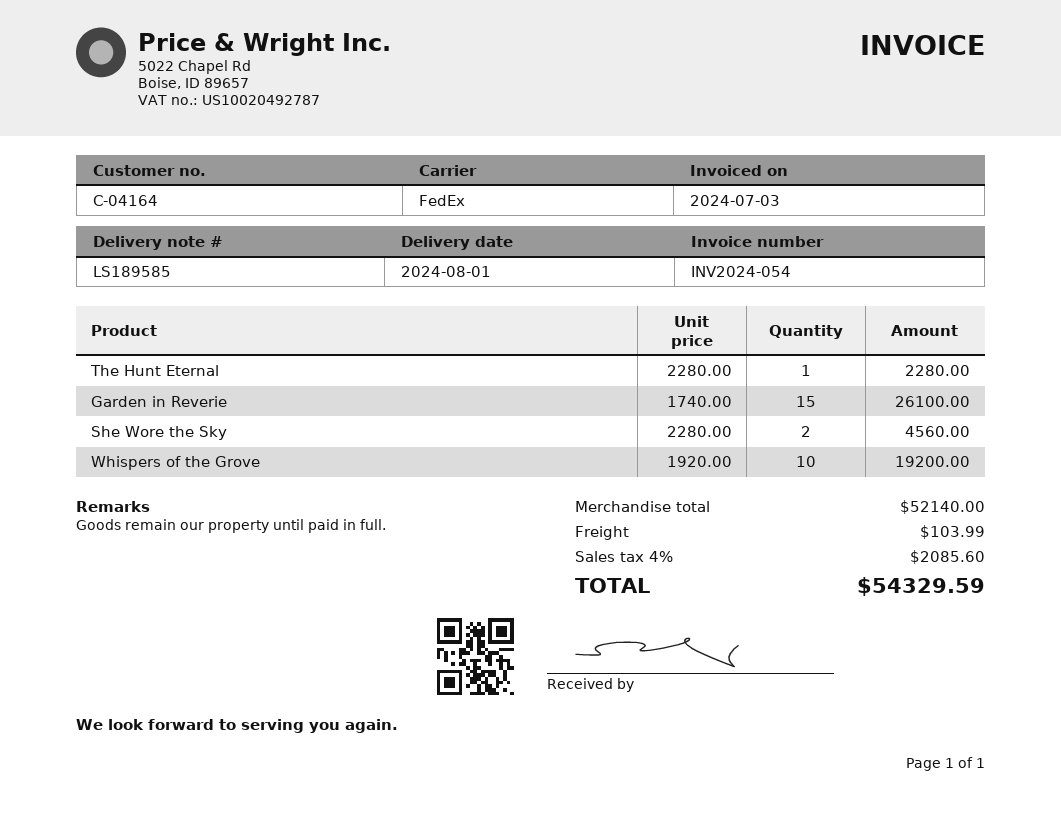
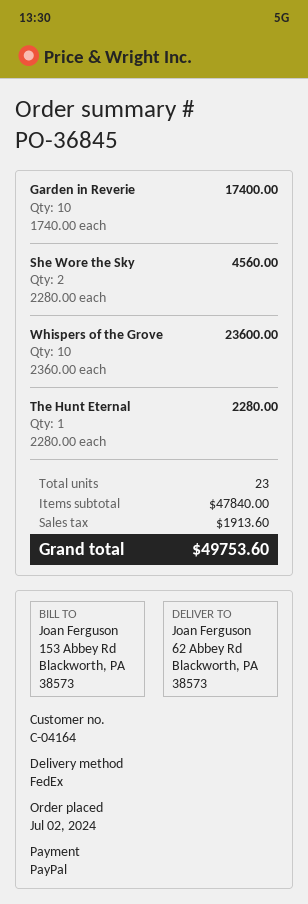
Garden in Reverie: 15 x 1740.00 = 26100.00 -> 10 x 1740.00 = 17400.00
Whispers of the Grove: 10 x 1920.00 = 19200.00 -> 10 x 2360.00 = 23600.00
subtotal: 52140.00 -> 47840.00
shipping: 103.99 -> none
tax: 2085.60 -> 1913.60
total: 54329.59 -> 49753.60

